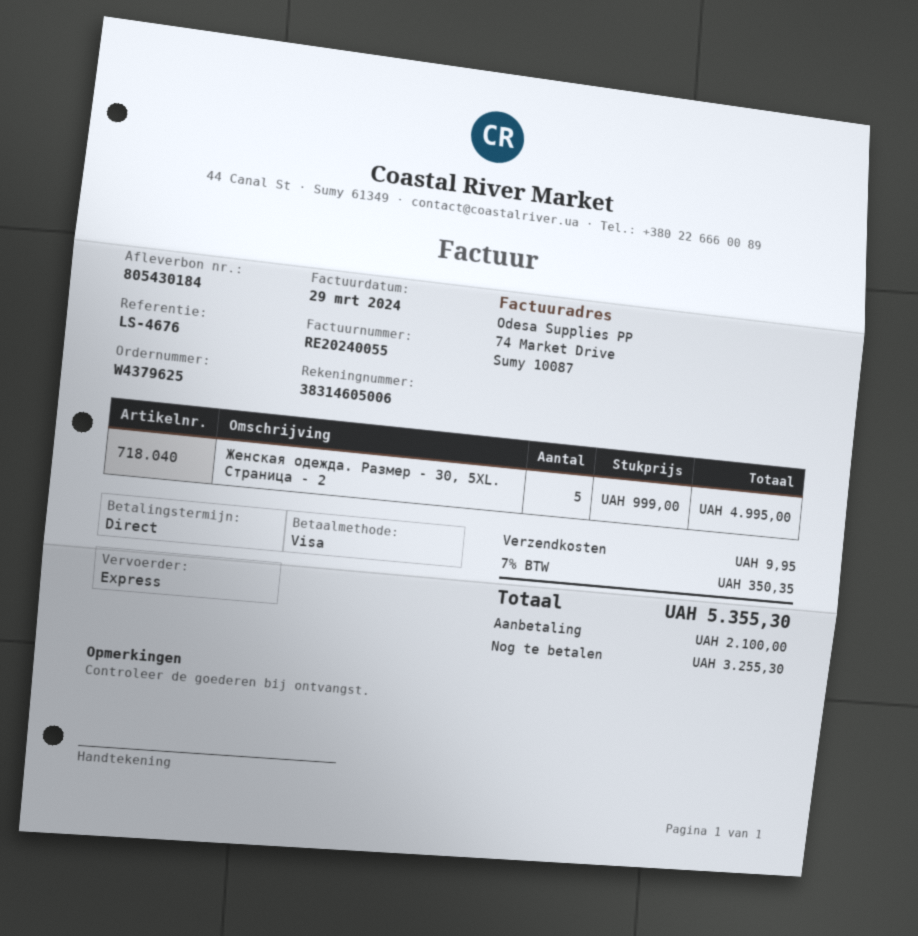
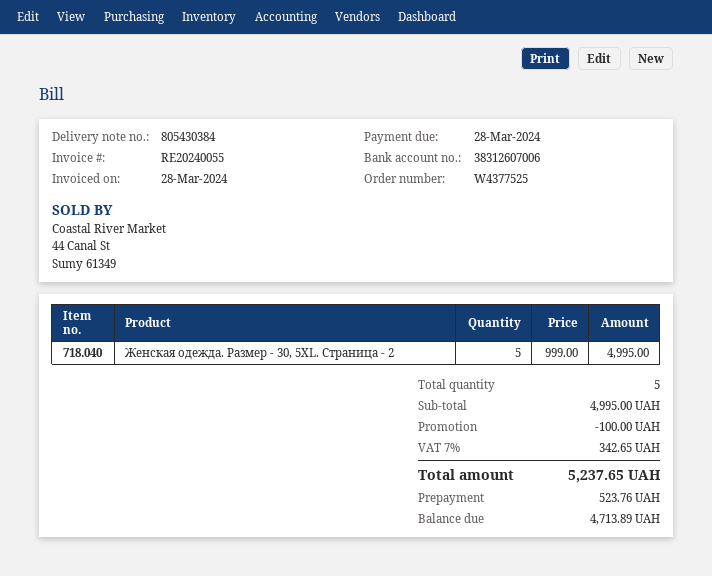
order number: W4379625 -> W4377525
delivery note number: 805430184 -> 805430384
invoice date: 2024-03-29 -> 2024-03-28
bank account: 38314605006 -> 38312607006
discount: none -> 100.00
shipping: 9.95 -> none
tax: 7% = 350.35 -> 7% = 342.65
total: 5355.30 -> 5237.65
deposit: 2100.00 -> 523.76
balance: 3255.30 -> 4713.89

